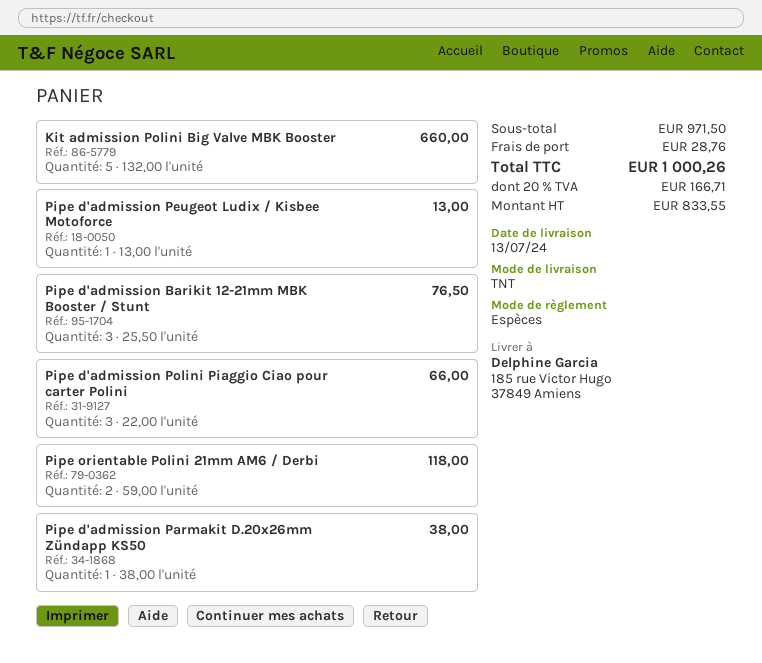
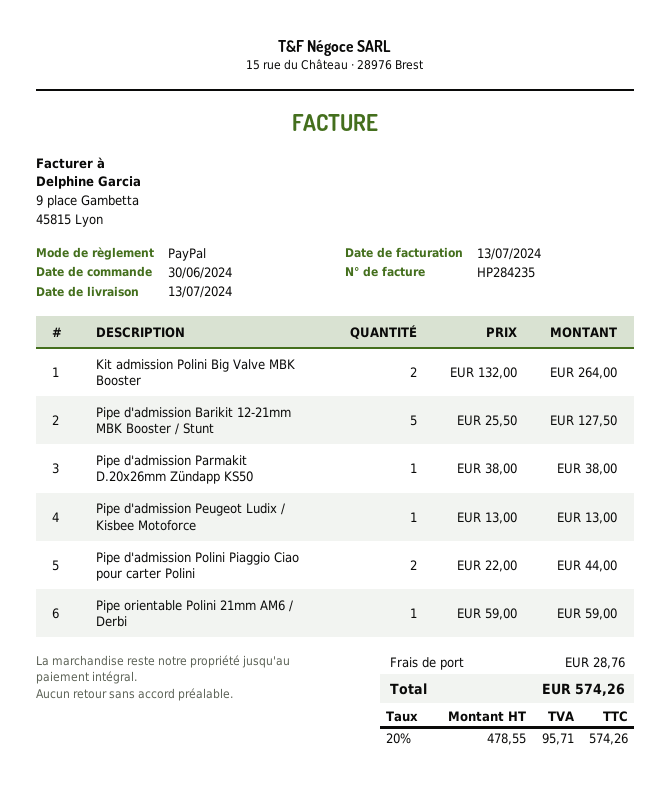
payment method: cash -> PayPal
Kit admission Polini Big Valve MBK Booster: 5 x 132.00 = 660.00 -> 2 x 132.00 = 264.00
Pipe d'admission Barikit 12-21mm MBK Booster / Stunt: 3 x 25.50 = 76.50 -> 5 x 25.50 = 127.50
Pipe d'admission Polini Piaggio Ciao pour carter Polini: 3 x 22.00 = 66.00 -> 2 x 22.00 = 44.00
Pipe orientable Polini 21mm AM6 / Derbi: 2 x 59.00 = 118.00 -> 1 x 59.00 = 59.00
net: 833.55 -> 478.55
tax: 20% = 166.71 -> 20% = 95.71
total: 1000.26 -> 574.26

